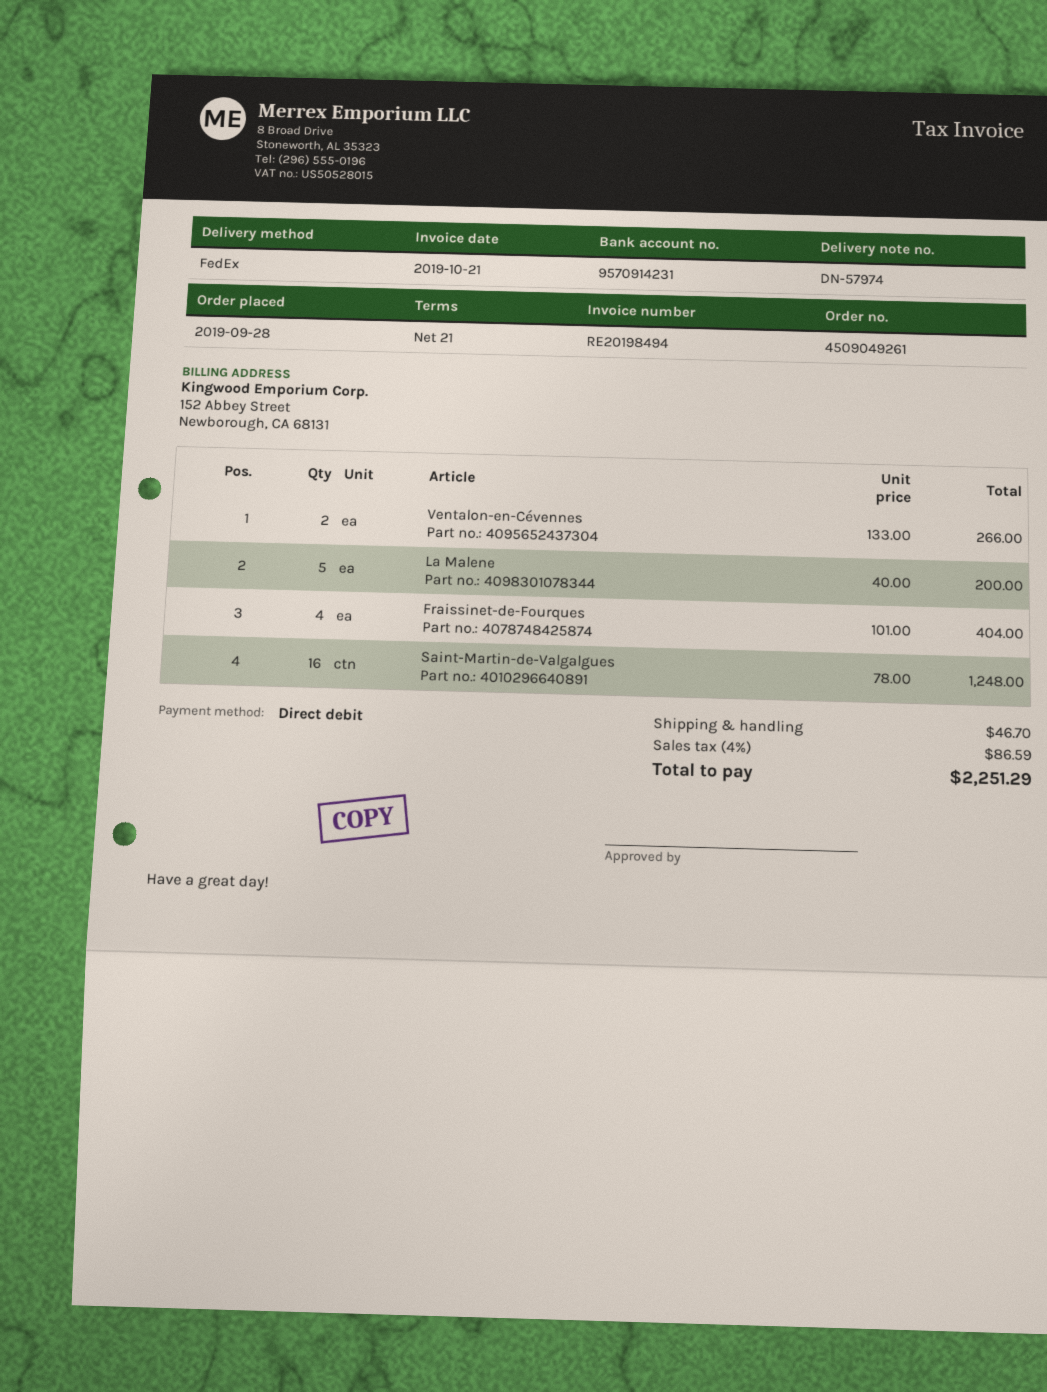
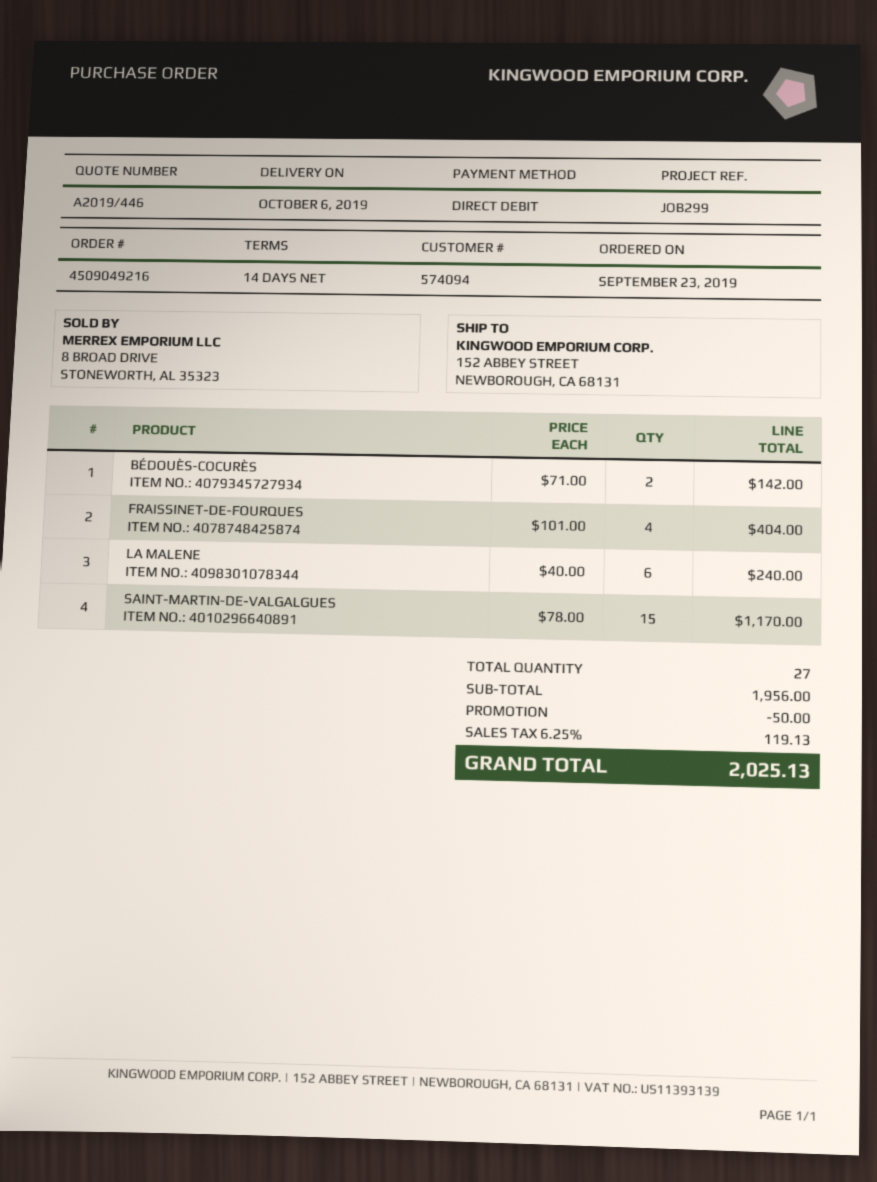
order number: 4509049261 -> 4509049216
order date: 2019-09-28 -> 2019-09-23
payment terms: 21 days -> 14 days
Ventalon-en-Cévennes: 2 x 133.00 = 266.00 -> none
La Malene: 5 x 40.00 = 200.00 -> 6 x 40.00 = 240.00
Saint-Martin-de-Valgalgues: 16 x 78.00 = 1248.00 -> 15 x 78.00 = 1170.00
BÉDOUÈS-COCURÈS: none -> 2 x 71.00 = 142.00
discount: none -> 50.00
shipping: 46.70 -> none
tax: 4% = 86.59 -> 6.25% = 119.13
total: 2251.29 -> 2025.13

